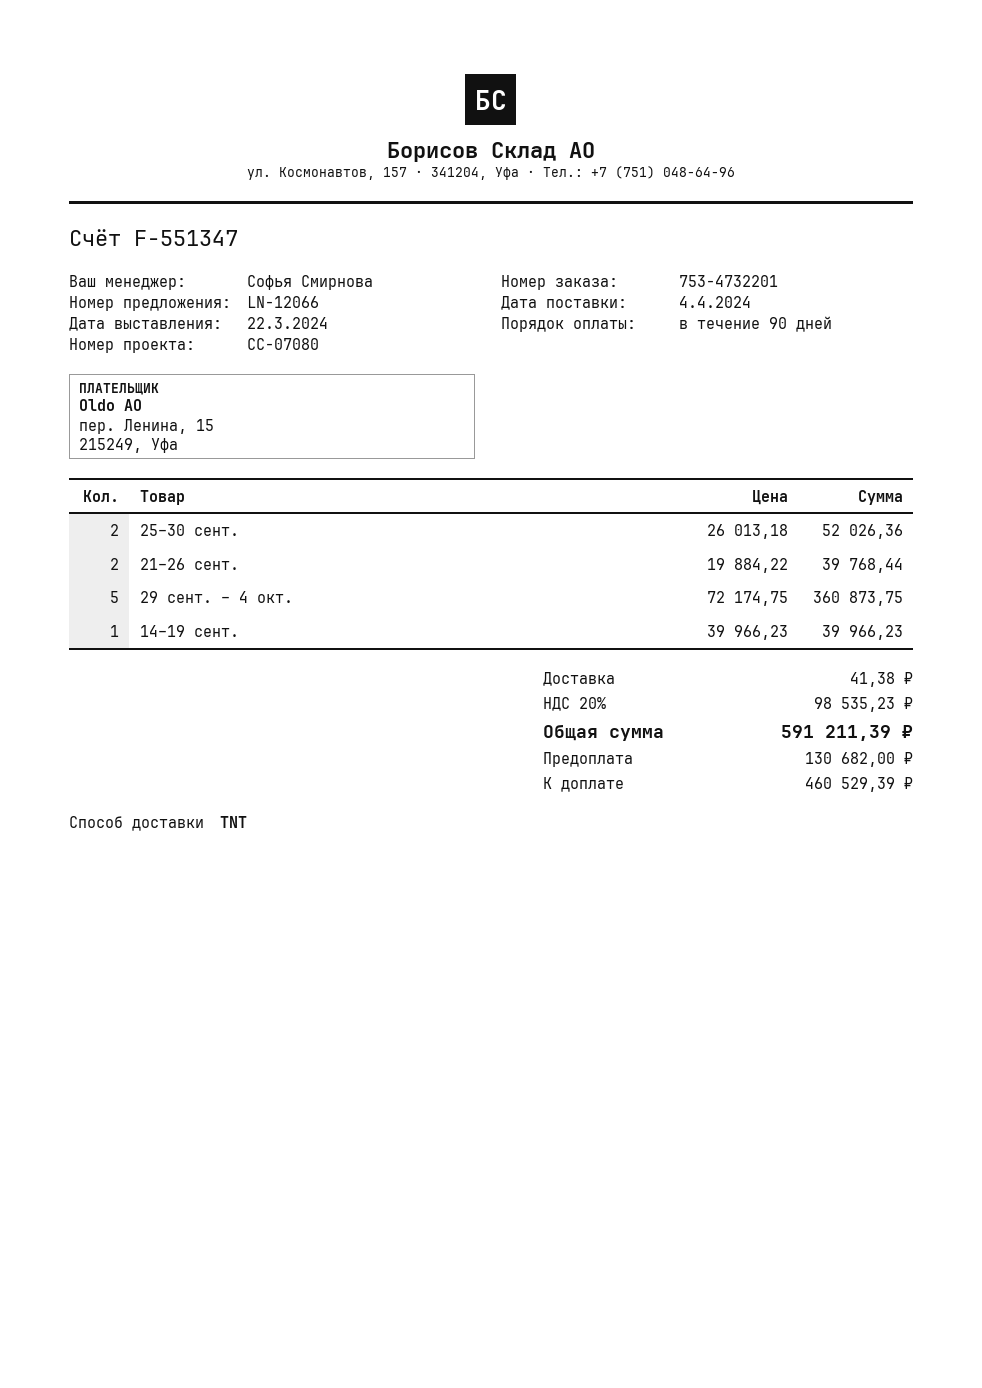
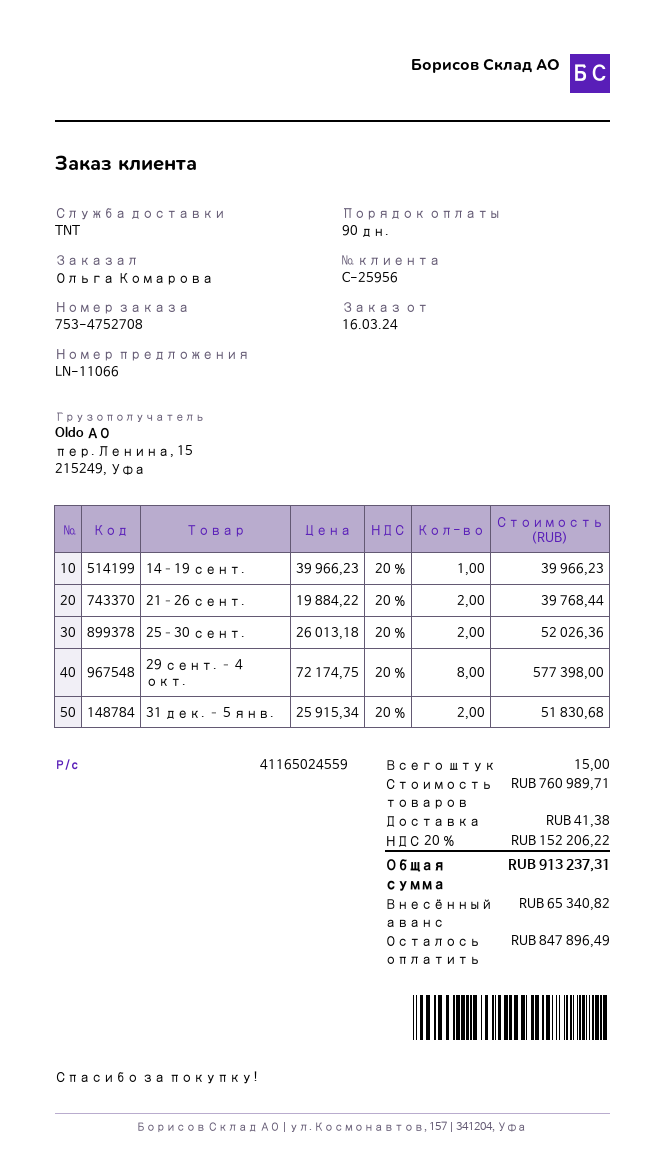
quote number: LN-12066 -> LN-11066
order number: 753-4732201 -> 753-4752708
29 сент. – 4 окт.: 5 x 72174.75 = 360873.75 -> 8 x 72174.75 = 577398.00
31 дек. – 5 янв.: none -> 2 x 25915.34 = 51830.68
tax: 20% = 98535.23 -> 20% = 152206.22
total: 591211.39 -> 913237.31
deposit: 130682.00 -> 65340.82
balance: 460529.39 -> 847896.49

